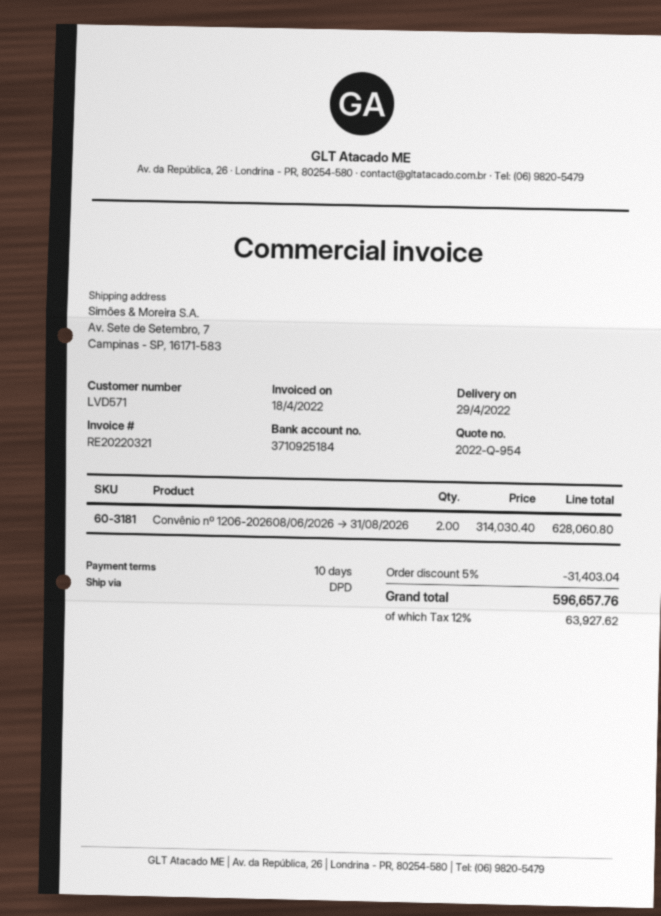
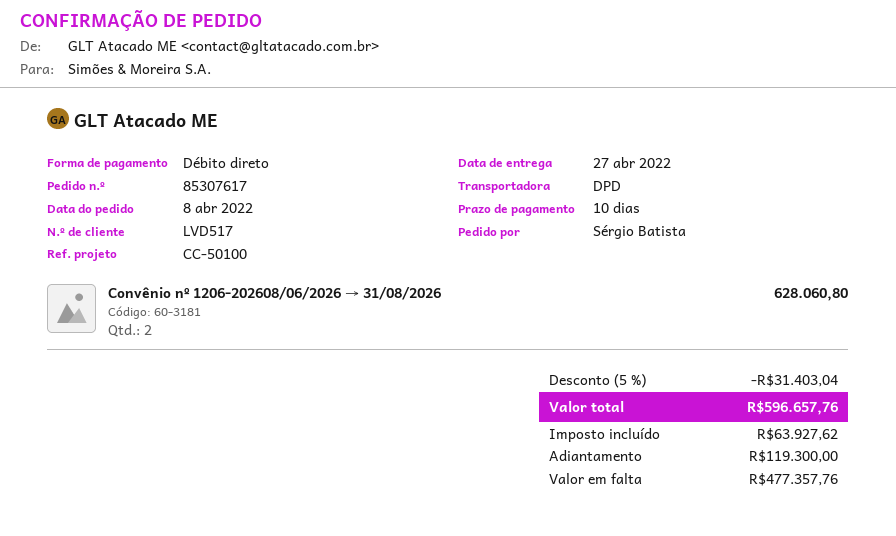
delivery date: 2022-04-29 -> 2022-04-27
customer number: LVD571 -> LVD517

